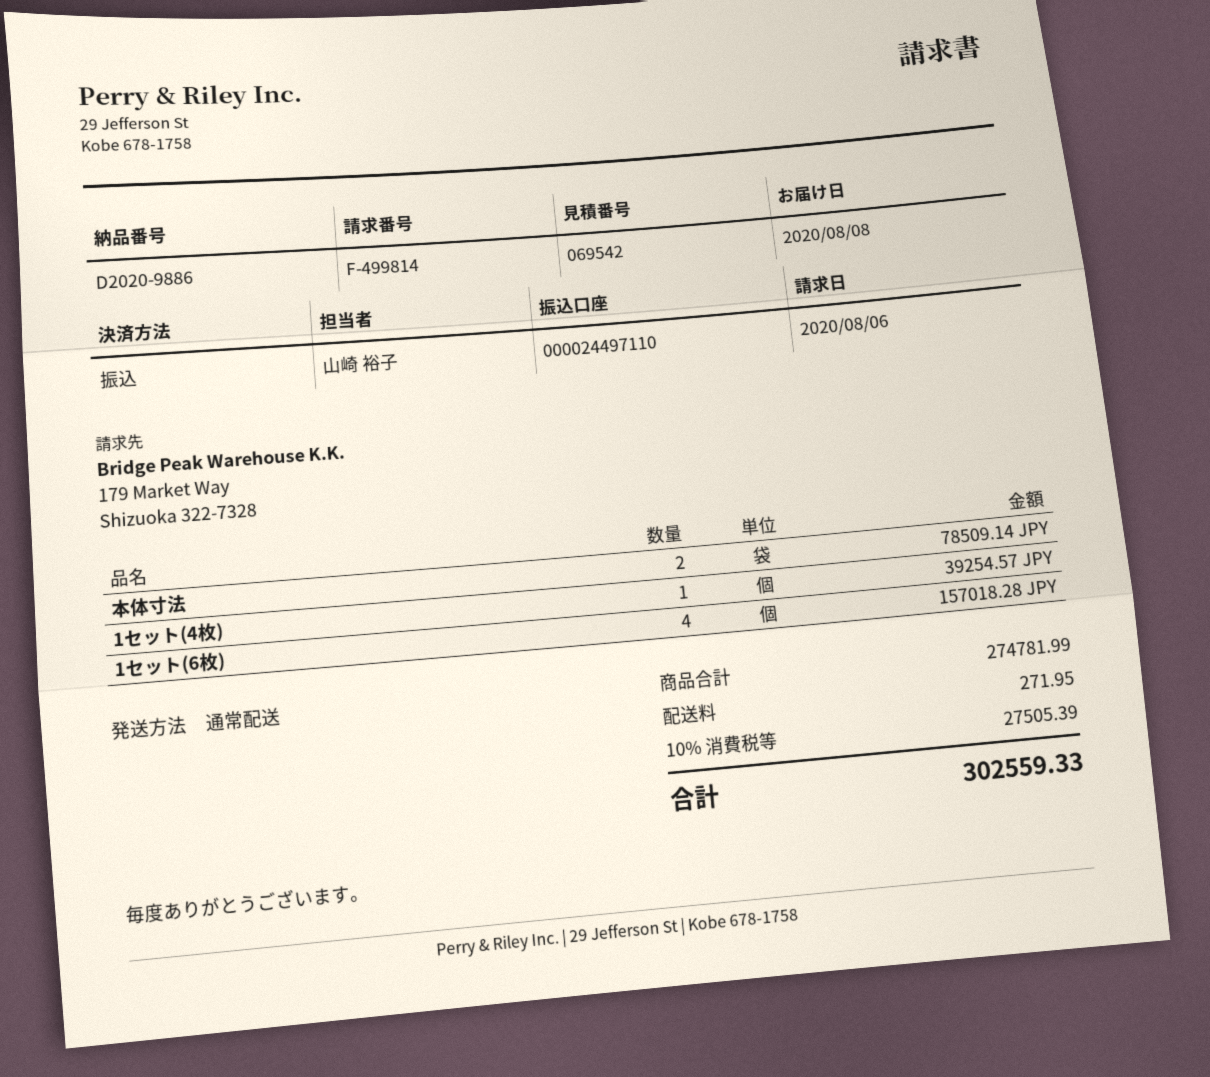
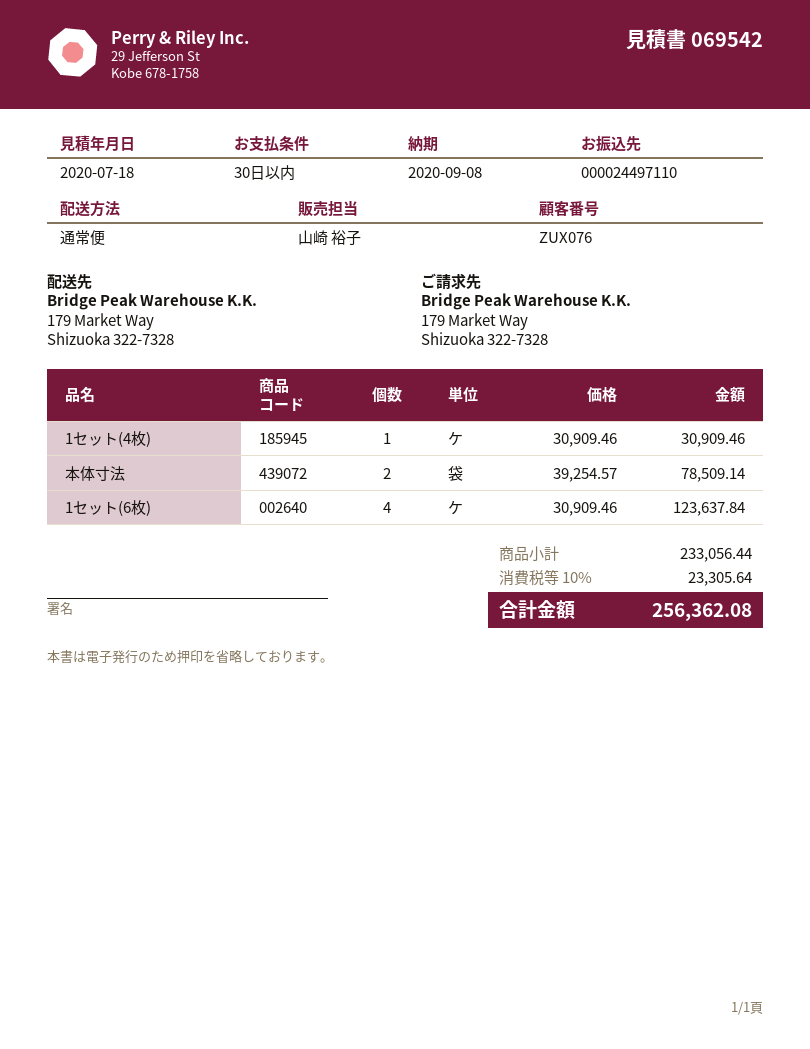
delivery date: 2020-08-08 -> 2020-09-08
1セット(4枚): 1 for 39254.57 -> 1 for 30909.46
1セット(6枚): 4 for 157018.28 -> 4 for 123637.84
subtotal: 274781.99 -> 233056.44
shipping: 271.95 -> none
tax: 10% = 27505.39 -> 10% = 23305.64
total: 302559.33 -> 256362.08

